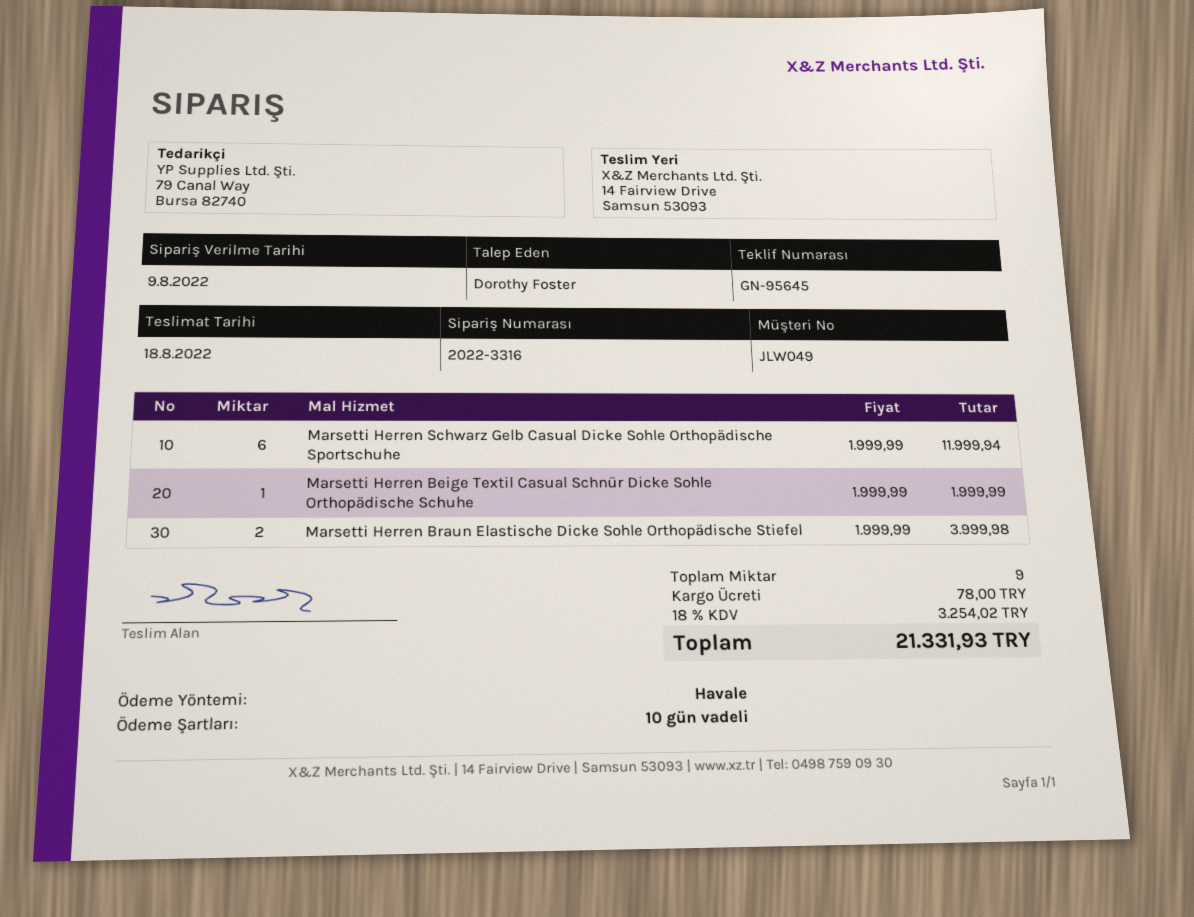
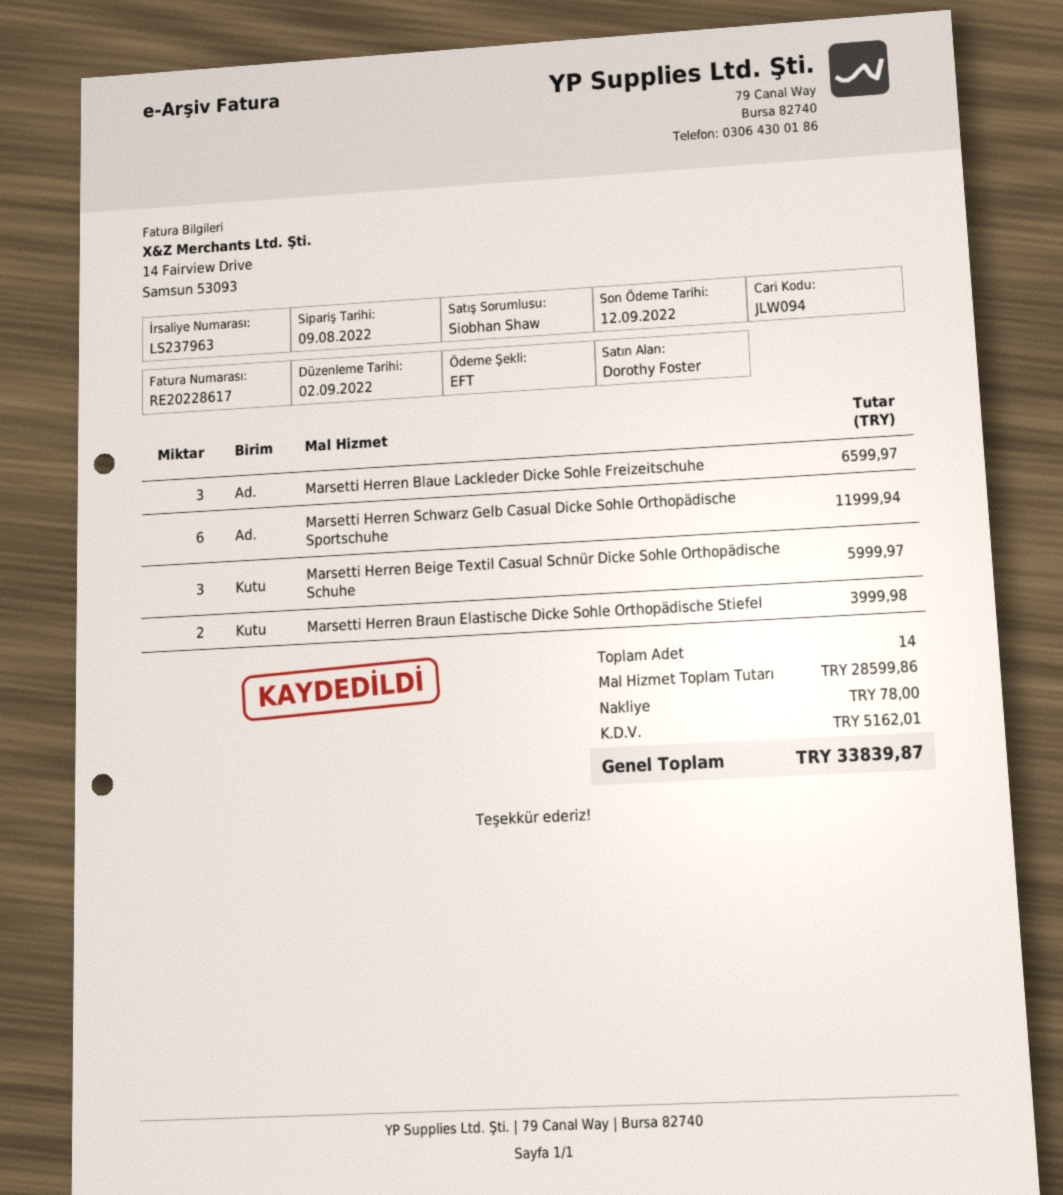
customer number: JLW049 -> JLW094
Marsetti Herren Beige Textil Casual Schnür Dicke Sohle Orthopädische Schuhe: 1 for 1999.99 -> 3 for 5999.97
Marsetti Herren Blaue Lackleder Dicke Sohle Freizeitschuhe: none -> 3 for 6599.97
total quantity: 9 -> 14
tax: 3254.02 -> 5162.01
total: 21331.93 -> 33839.87

